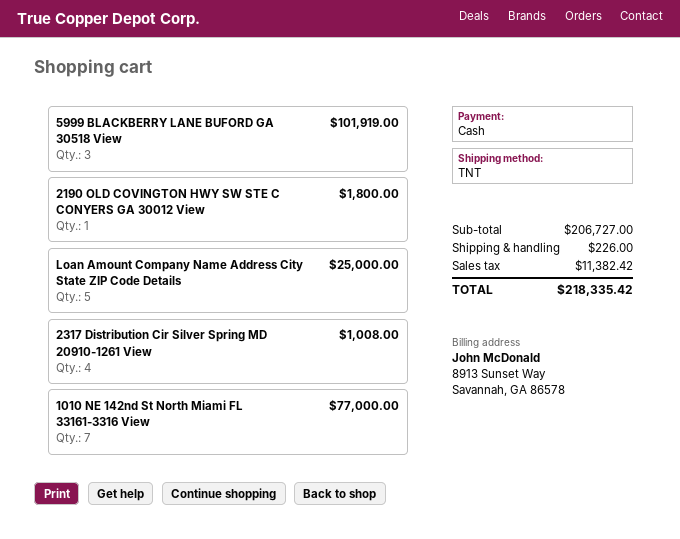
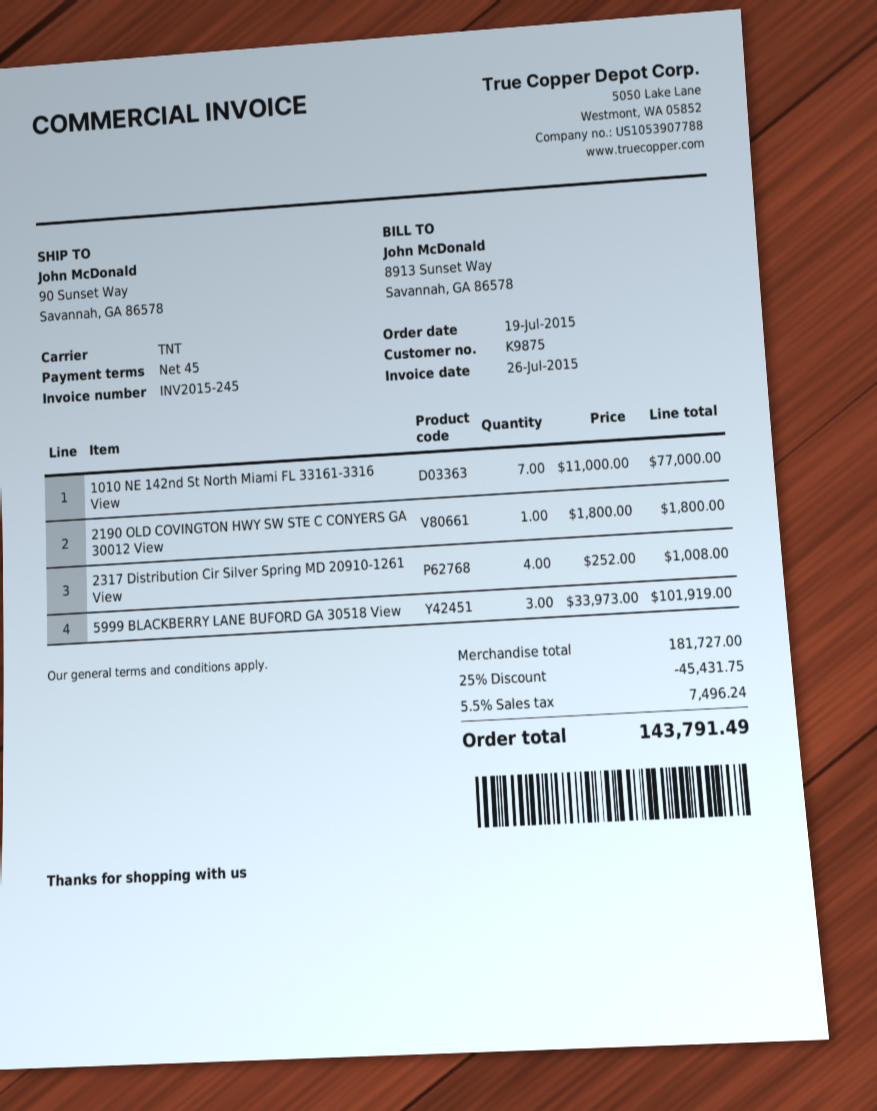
Loan Amount Company Name Address City State ZIP Code Details: 5 for 25000.00 -> none
subtotal: 206727.00 -> 181727.00
discount: none -> 25% = 45431.75
shipping: 226.00 -> none
tax: 11382.42 -> 7496.24
total: 218335.42 -> 143791.49

